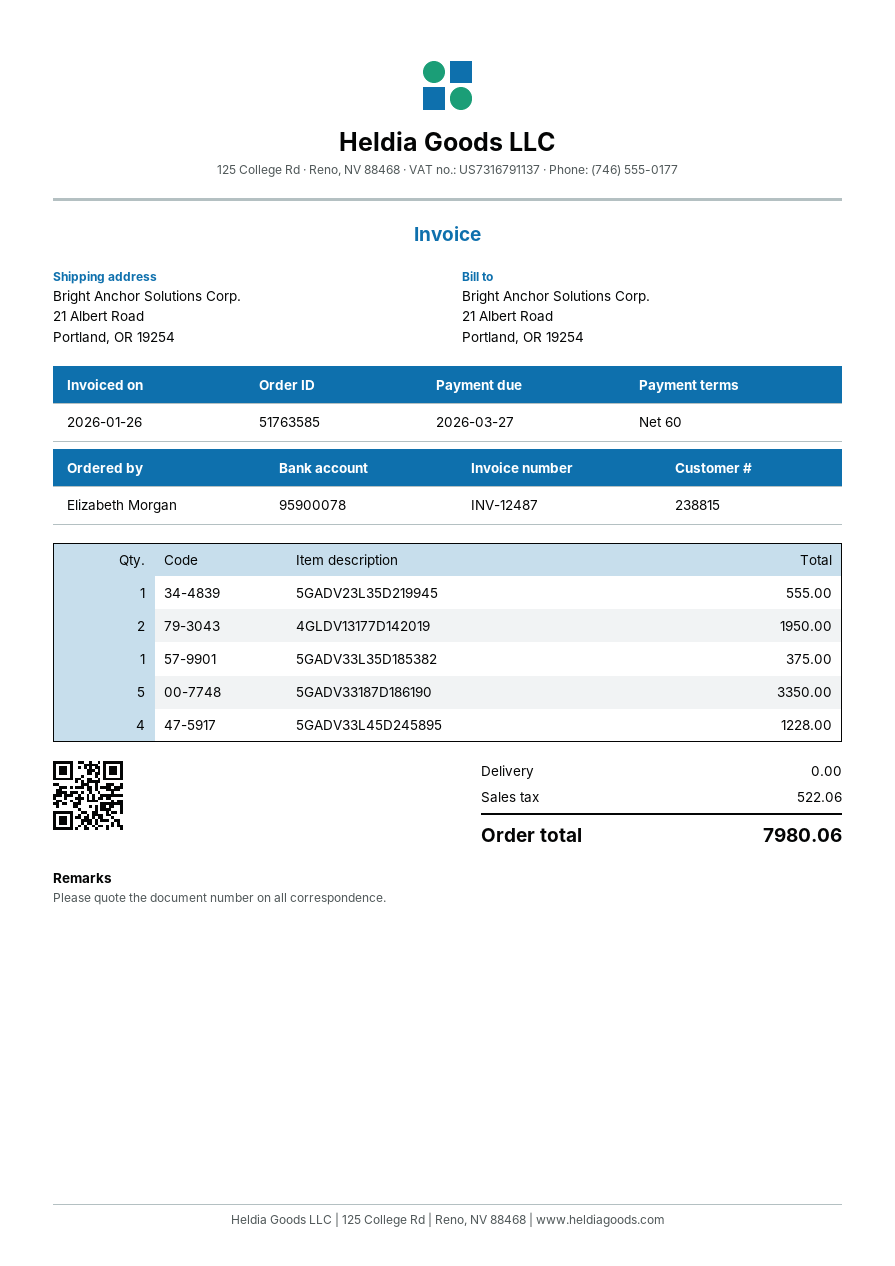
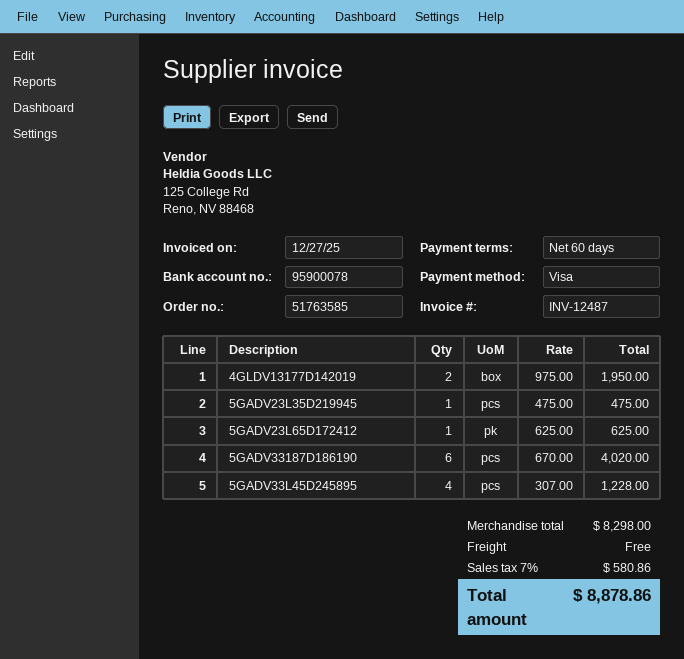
invoice date: 2026-01-26 -> 2025-12-27
5GADV23L35D219945: 1 for 555.00 -> 1 for 475.00
5GADV33L35D185382: 1 for 375.00 -> none
5GADV33187D186190: 5 for 3350.00 -> 6 for 4020.00
5GADV23L65D172412: none -> 1 for 625.00
tax: 522.06 -> 580.86
total: 7980.06 -> 8878.86

